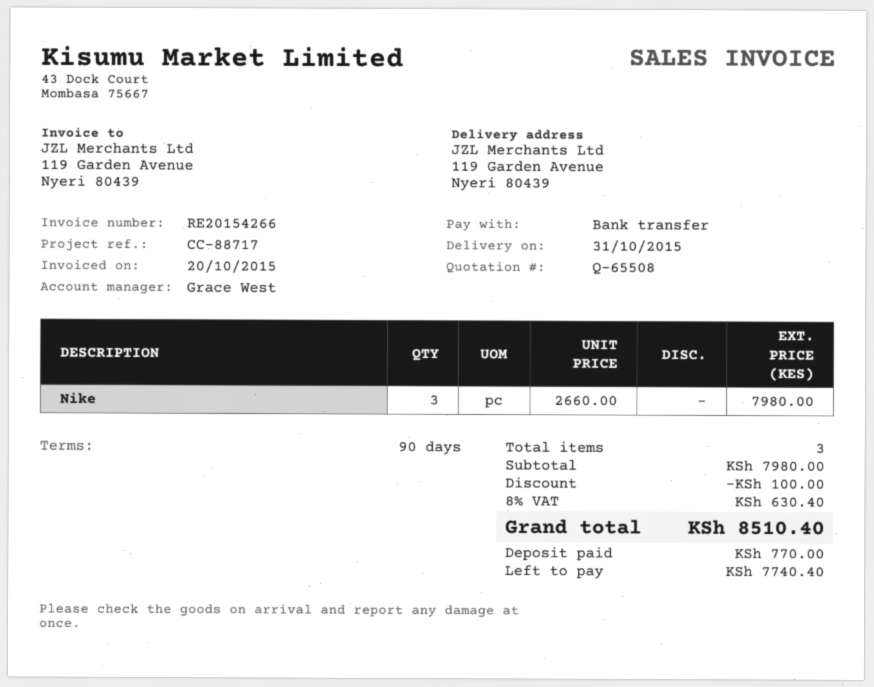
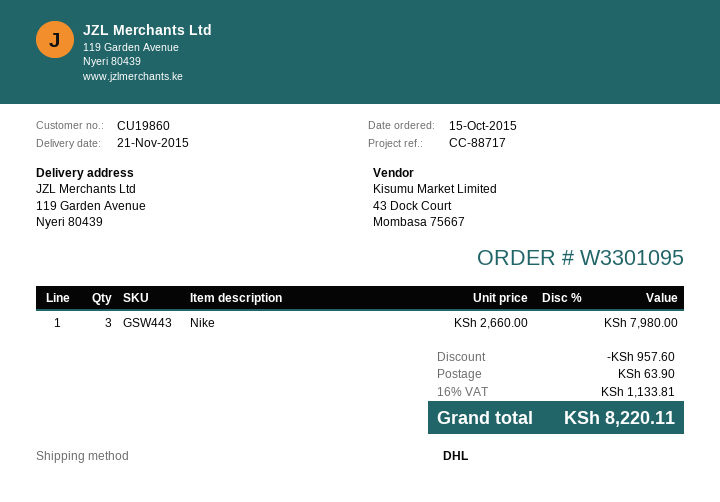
delivery date: 2015-10-31 -> 2015-11-21
discount: 100.00 -> 957.60
shipping: none -> 63.90
tax: 8% = 630.40 -> 16% = 1133.81
total: 8510.40 -> 8220.11

